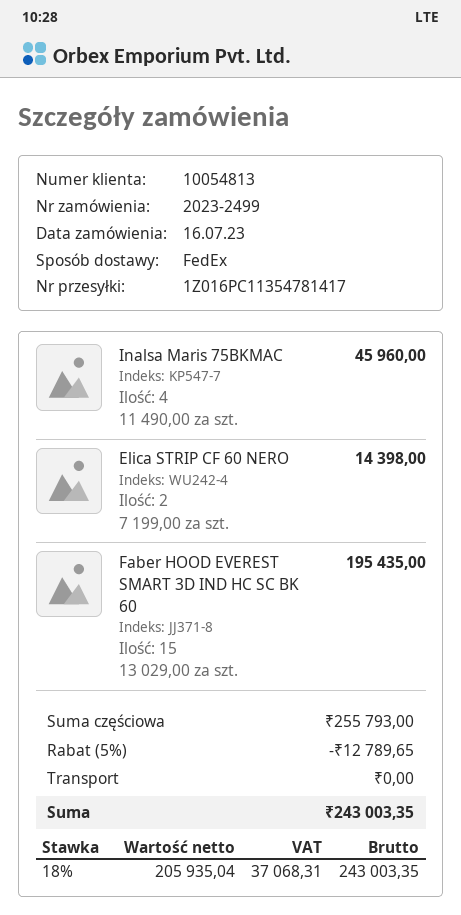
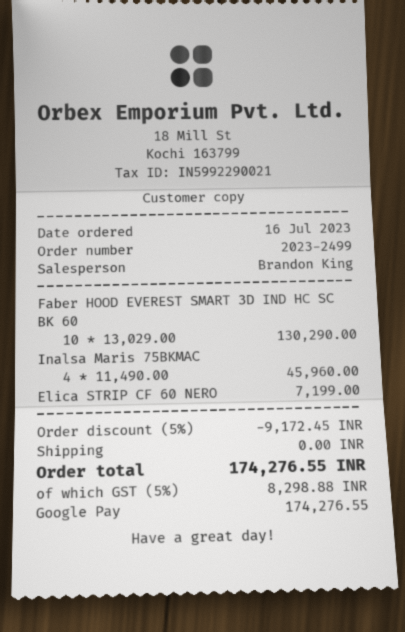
Elica STRIP CF 60 NERO: 2 x 7199.00 = 14398.00 -> 1 x 7199.00 = 7199.00
Faber HOOD EVEREST SMART 3D IND HC SC BK 60: 15 x 13029.00 = 195435.00 -> 10 x 13029.00 = 130290.00
discount: 5% = 12789.65 -> 5% = 9172.45
tax: 18% = 37068.31 -> 5% = 8298.88
total: 243003.35 -> 174276.55

